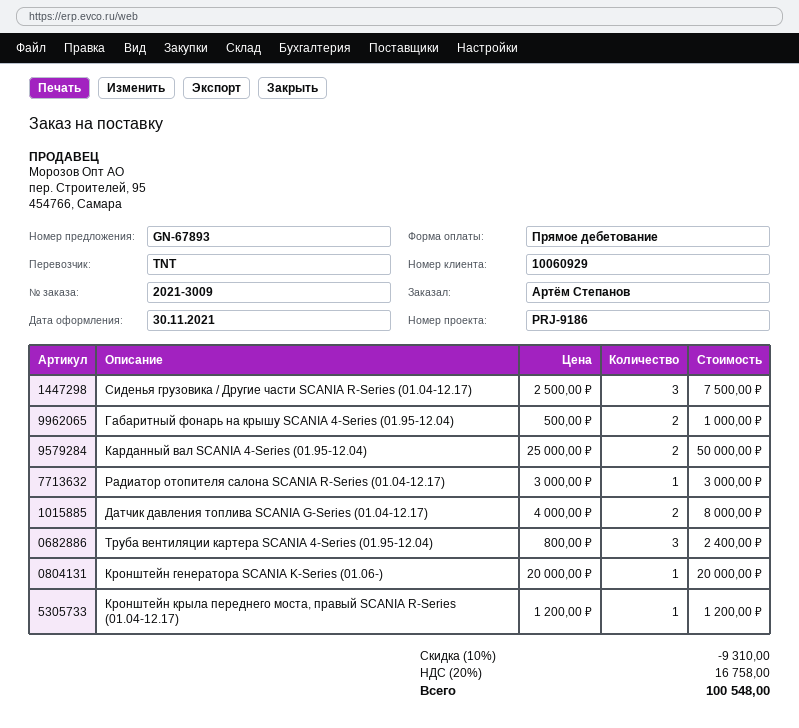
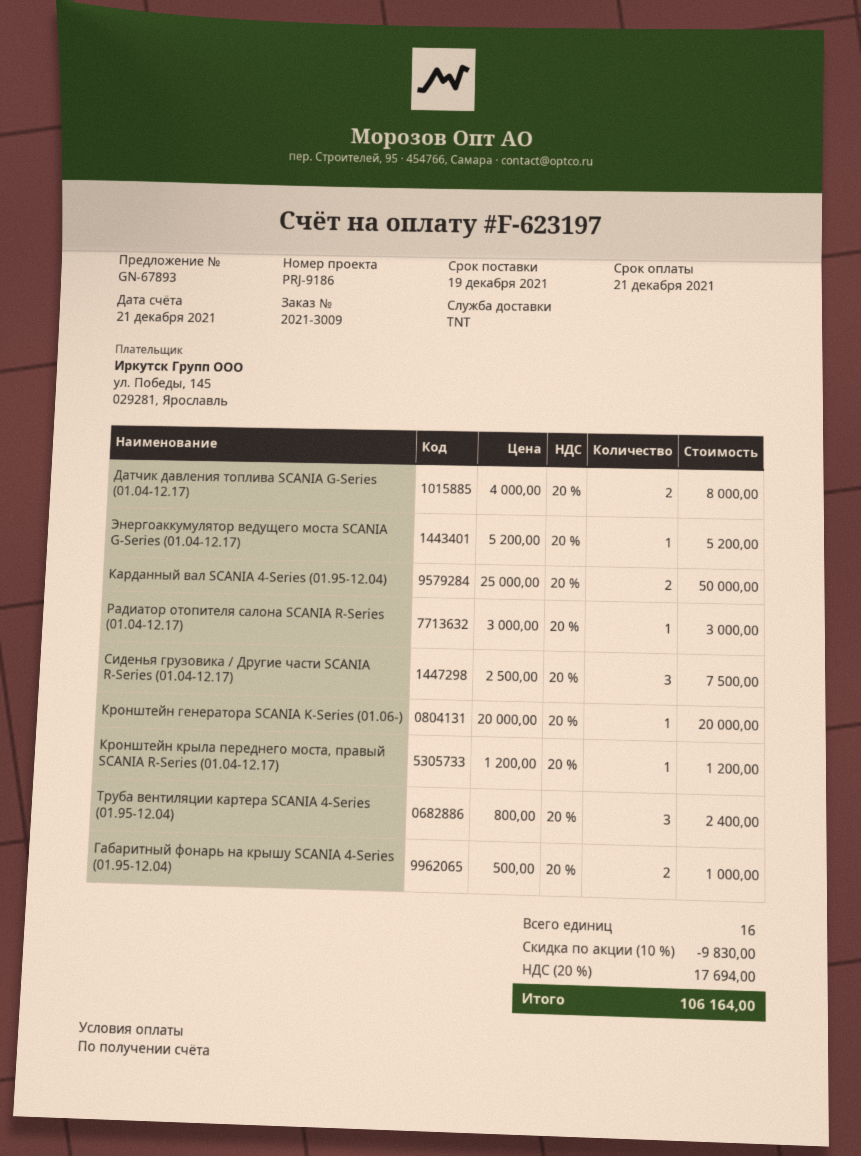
Энергоаккумулятор ведущего моста SCANIA G-Series (01.04-12.17): none -> 1 x 5200.00 = 5200.00
discount: 10% = 9310.00 -> 10% = 9830.00
tax: 20% = 16758.00 -> 20% = 17694.00
total: 100548.00 -> 106164.00

